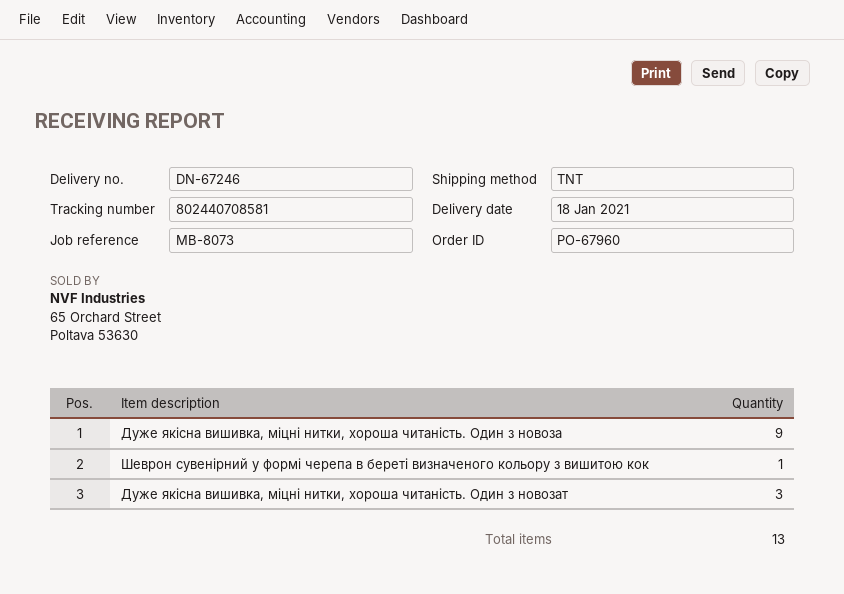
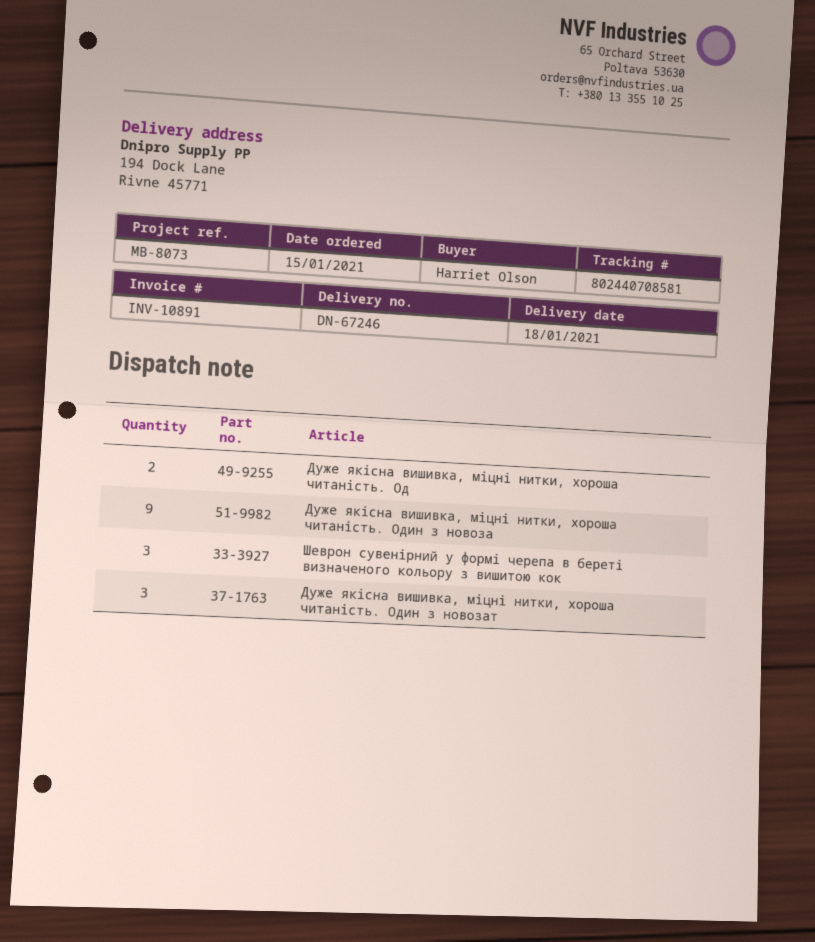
Шеврон сувенірний у формі черепа в береті визначеного кольору з вишитою кок: 1 -> 3
Дуже якісна вишивка, міцні нитки, хороша читаність. Од: none -> 2

